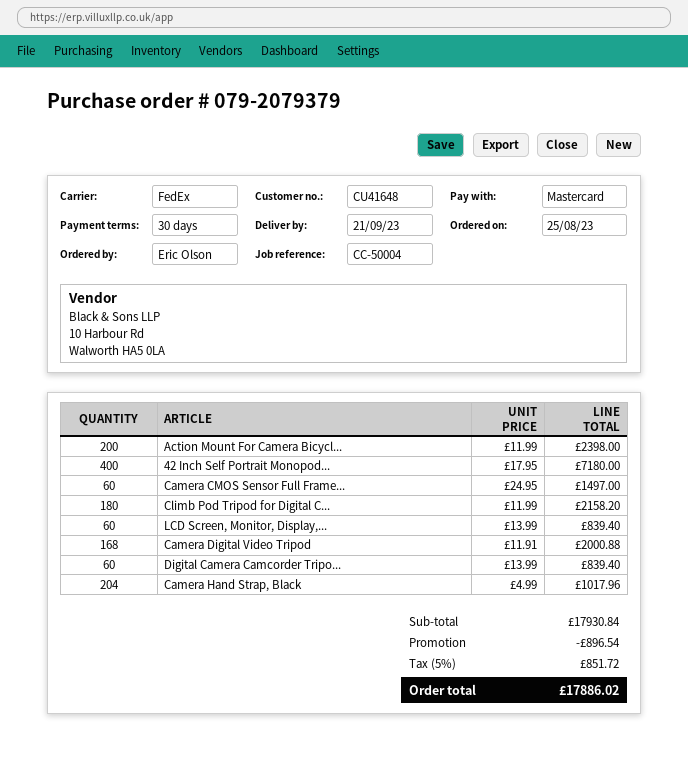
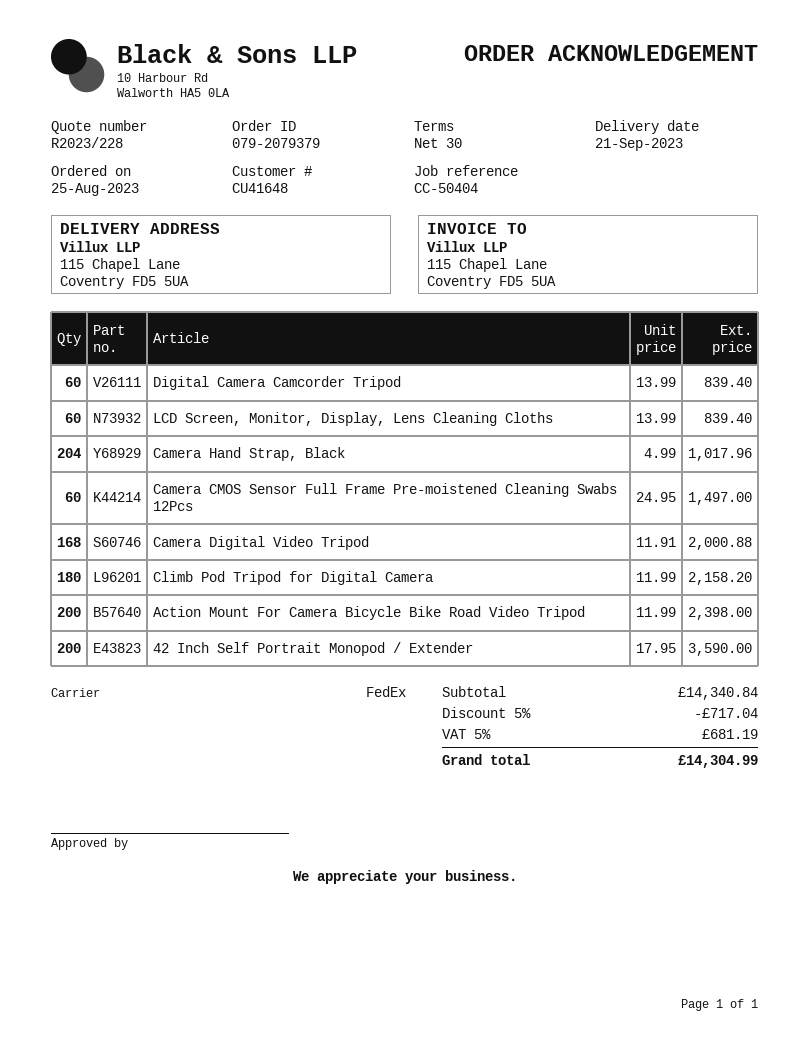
reference: CC-50004 -> CC-50404
42 Inch Self Portrait Monopod...: 400 x 17.95 = 7180.00 -> 200 x 17.95 = 3590.00
subtotal: 17930.84 -> 14340.84
discount: 896.54 -> 717.04
tax: 5% = 851.72 -> 5% = 681.19
total: 17886.02 -> 14304.99

